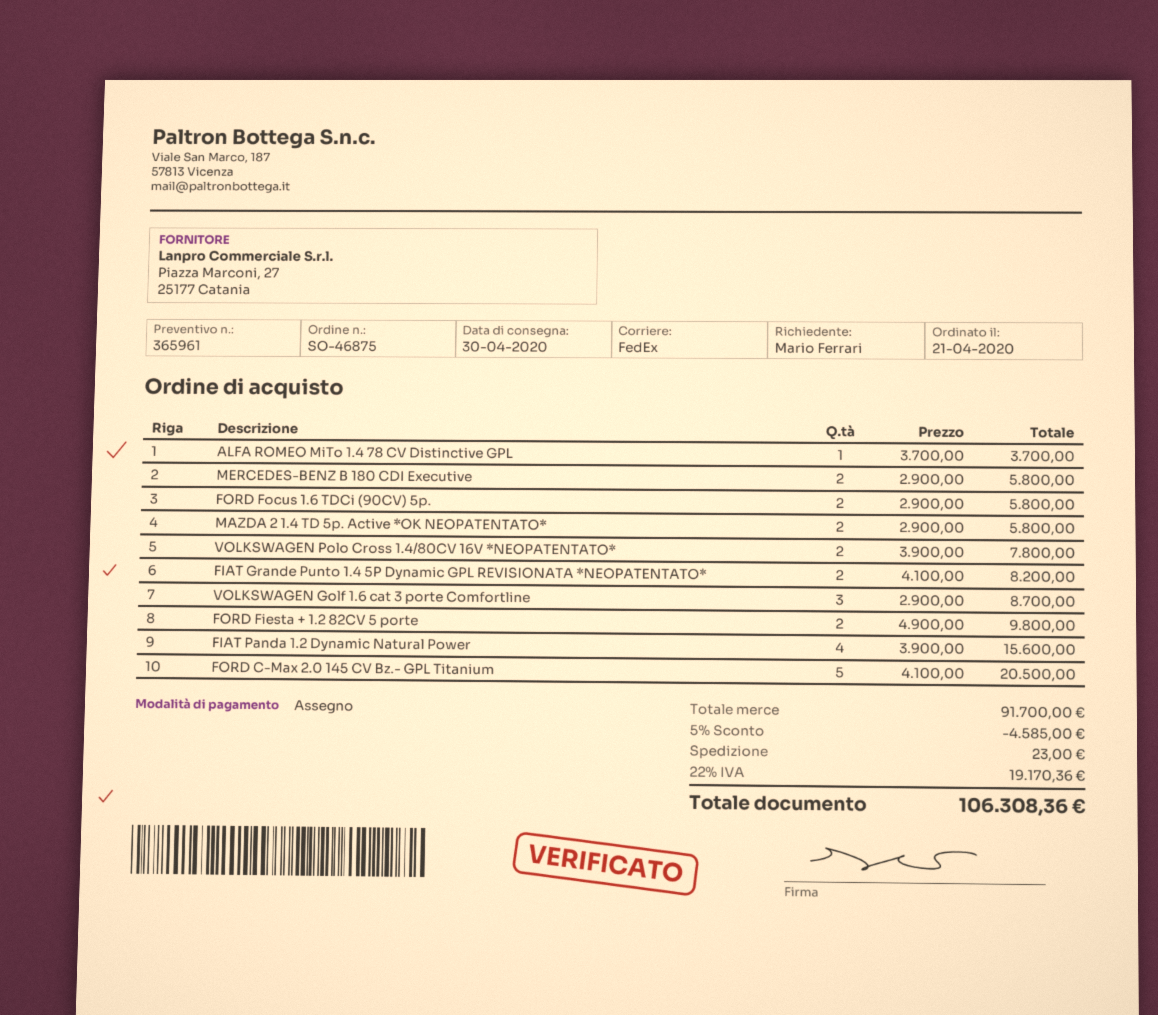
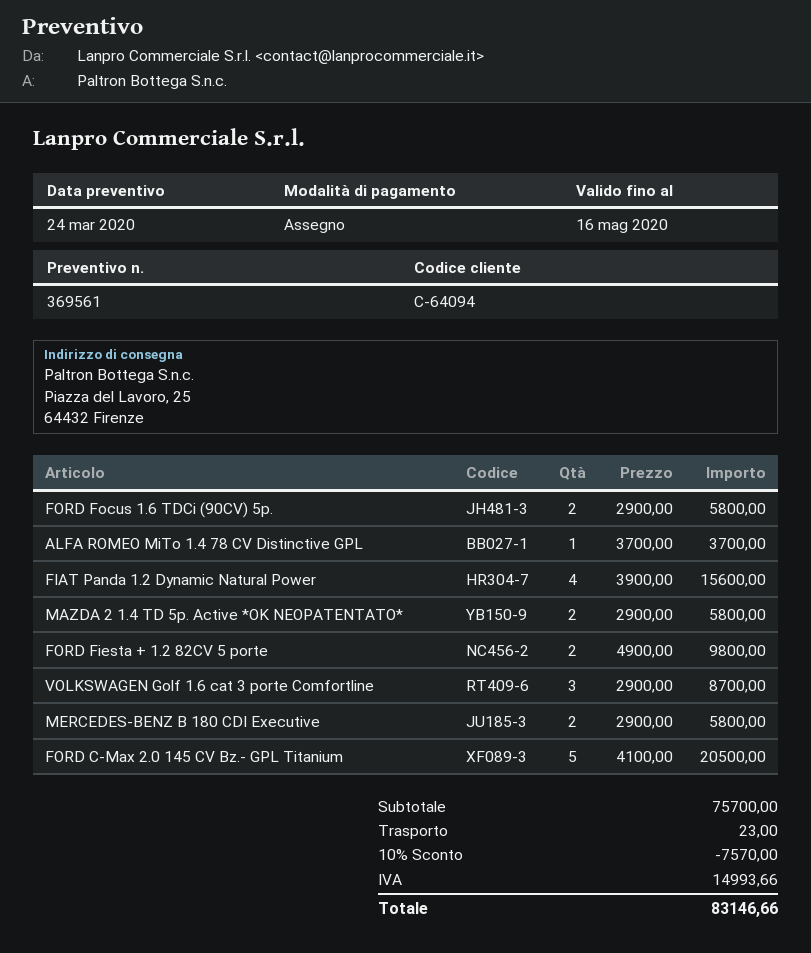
quote number: 365961 -> 369561
VOLKSWAGEN Polo Cross 1.4/80CV 16V *NEOPATENTATO*: 2 x 3900.00 = 7800.00 -> none
FIAT Grande Punto 1.4 5P Dynamic GPL REVISIONATA *NEOPATENTATO*: 2 x 4100.00 = 8200.00 -> none
subtotal: 91700.00 -> 75700.00
discount: 5% = 4585.00 -> 10% = 7570.00
tax: 19170.36 -> 14993.66
total: 106308.36 -> 83146.66

